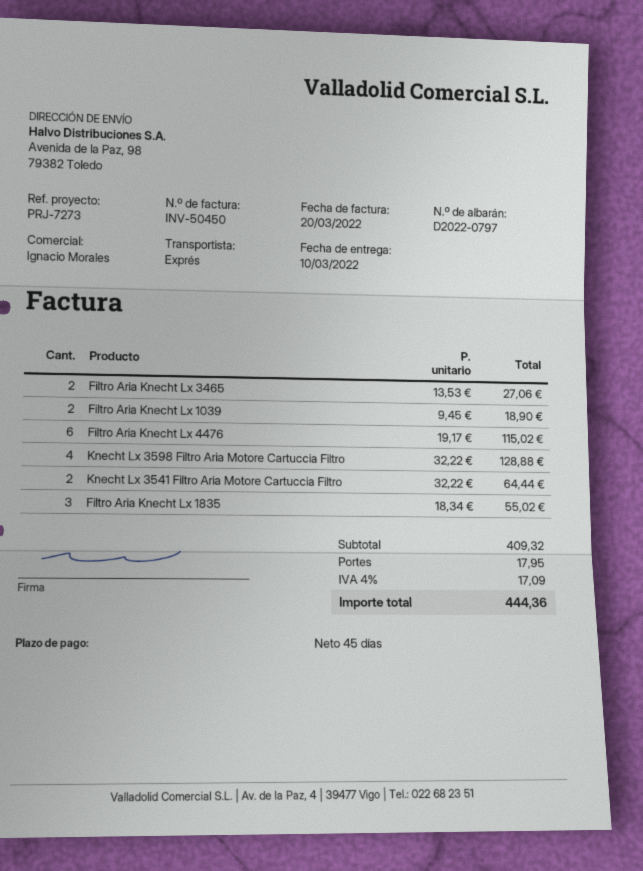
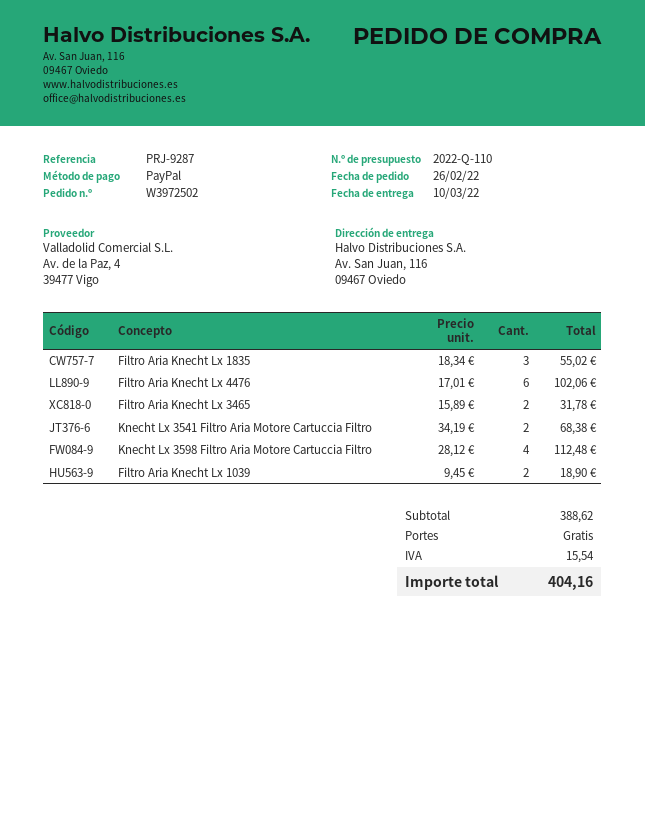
reference: PRJ-7273 -> PRJ-9287
ship to: Avenida de la Paz, 98, 79382 Toledo -> Av. San Juan, 116, 09467 Oviedo
Filtro Aria Knecht Lx 3465: 2 x 13.53 = 27.06 -> 2 x 15.89 = 31.78
Filtro Aria Knecht Lx 4476: 6 x 19.17 = 115.02 -> 6 x 17.01 = 102.06
Knecht Lx 3598 Filtro Aria Motore Cartuccia Filtro: 4 x 32.22 = 128.88 -> 4 x 28.12 = 112.48
Knecht Lx 3541 Filtro Aria Motore Cartuccia Filtro: 2 x 32.22 = 64.44 -> 2 x 34.19 = 68.38
subtotal: 409.32 -> 388.62
shipping: 17.95 -> 0.00
tax: 17.09 -> 15.54
total: 444.36 -> 404.16

